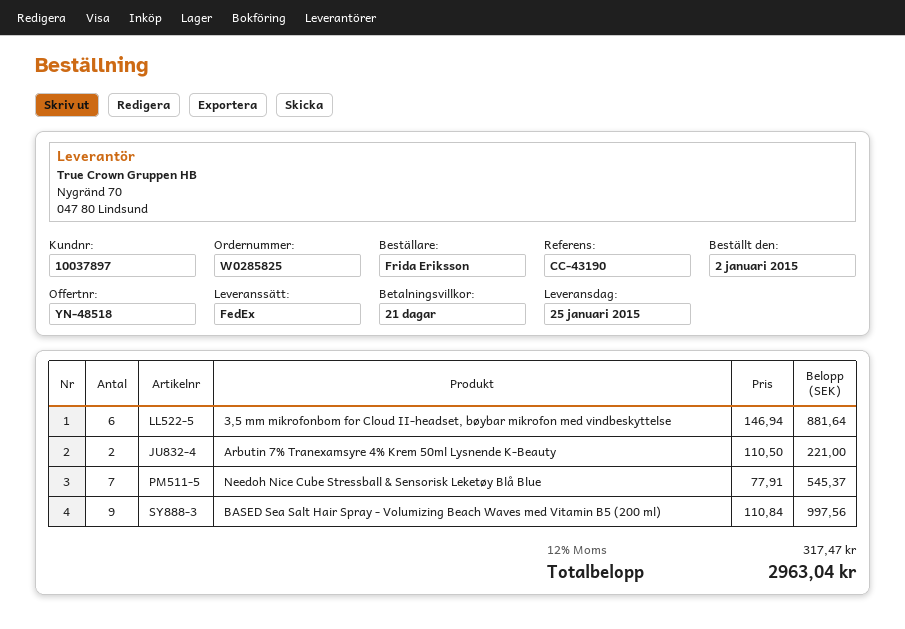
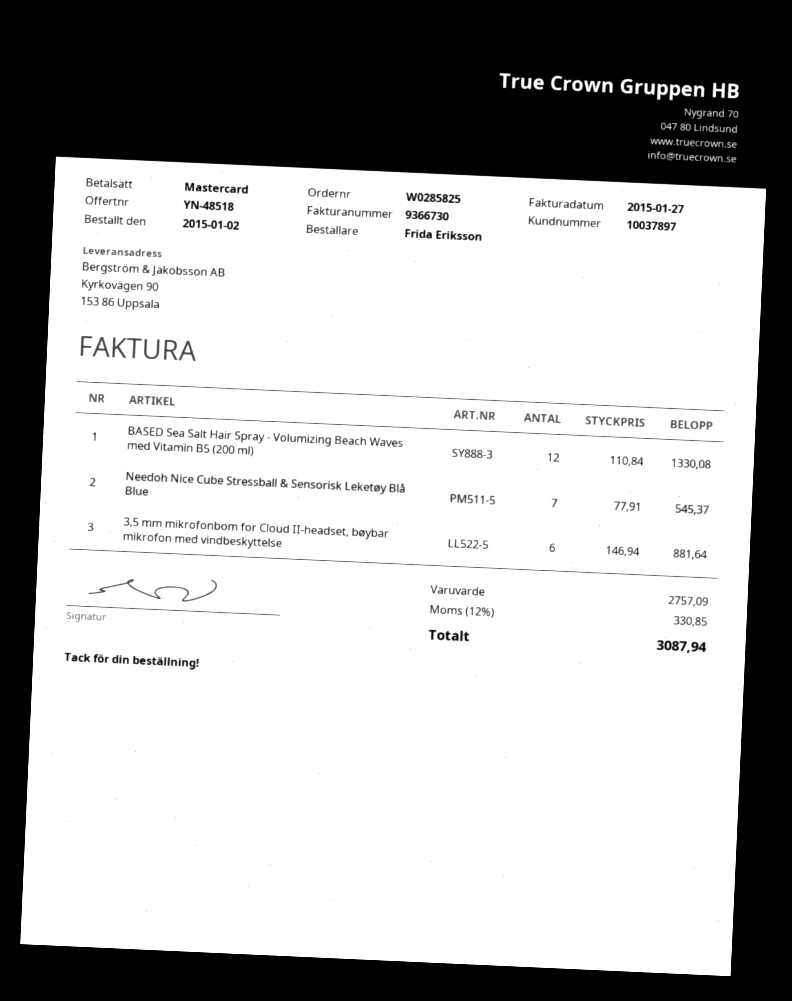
Arbutin 7% Tranexamsyre 4% Krem 50ml Lysnende K-Beauty: 2 x 110.50 = 221.00 -> none
BASED Sea Salt Hair Spray - Volumizing Beach Waves med Vitamin B5 (200 ml): 9 x 110.84 = 997.56 -> 12 x 110.84 = 1330.08
tax: 12% = 317.47 -> 12% = 330.85
total: 2963.04 -> 3087.94

